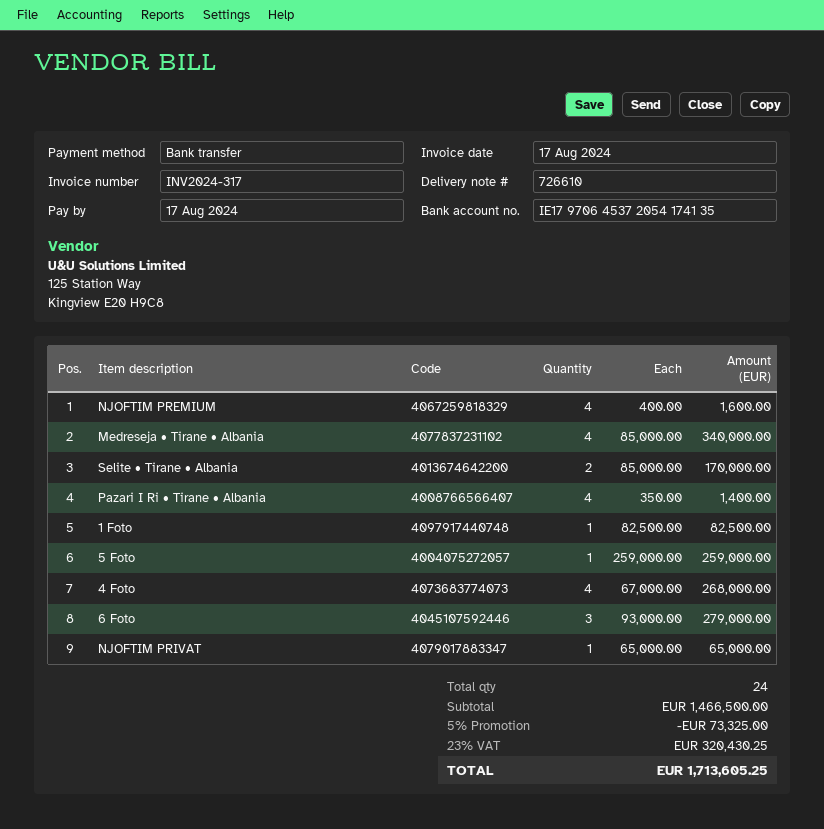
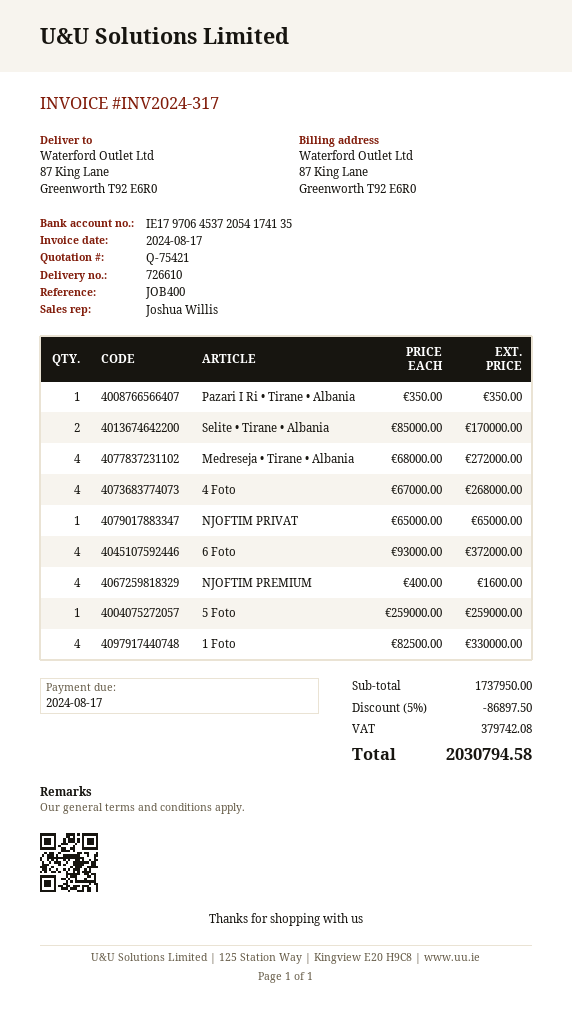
Medreseja • Tirane • Albania: 4 x 85000.00 = 340000.00 -> 4 x 68000.00 = 272000.00
Pazari I Ri • Tirane • Albania: 4 x 350.00 = 1400.00 -> 1 x 350.00 = 350.00
1 Foto: 1 x 82500.00 = 82500.00 -> 4 x 82500.00 = 330000.00
6 Foto: 3 x 93000.00 = 279000.00 -> 4 x 93000.00 = 372000.00
subtotal: 1466500.00 -> 1737950.00
discount: 5% = 73325.00 -> 5% = 86897.50
tax: 320430.25 -> 379742.08
total: 1713605.25 -> 2030794.58

